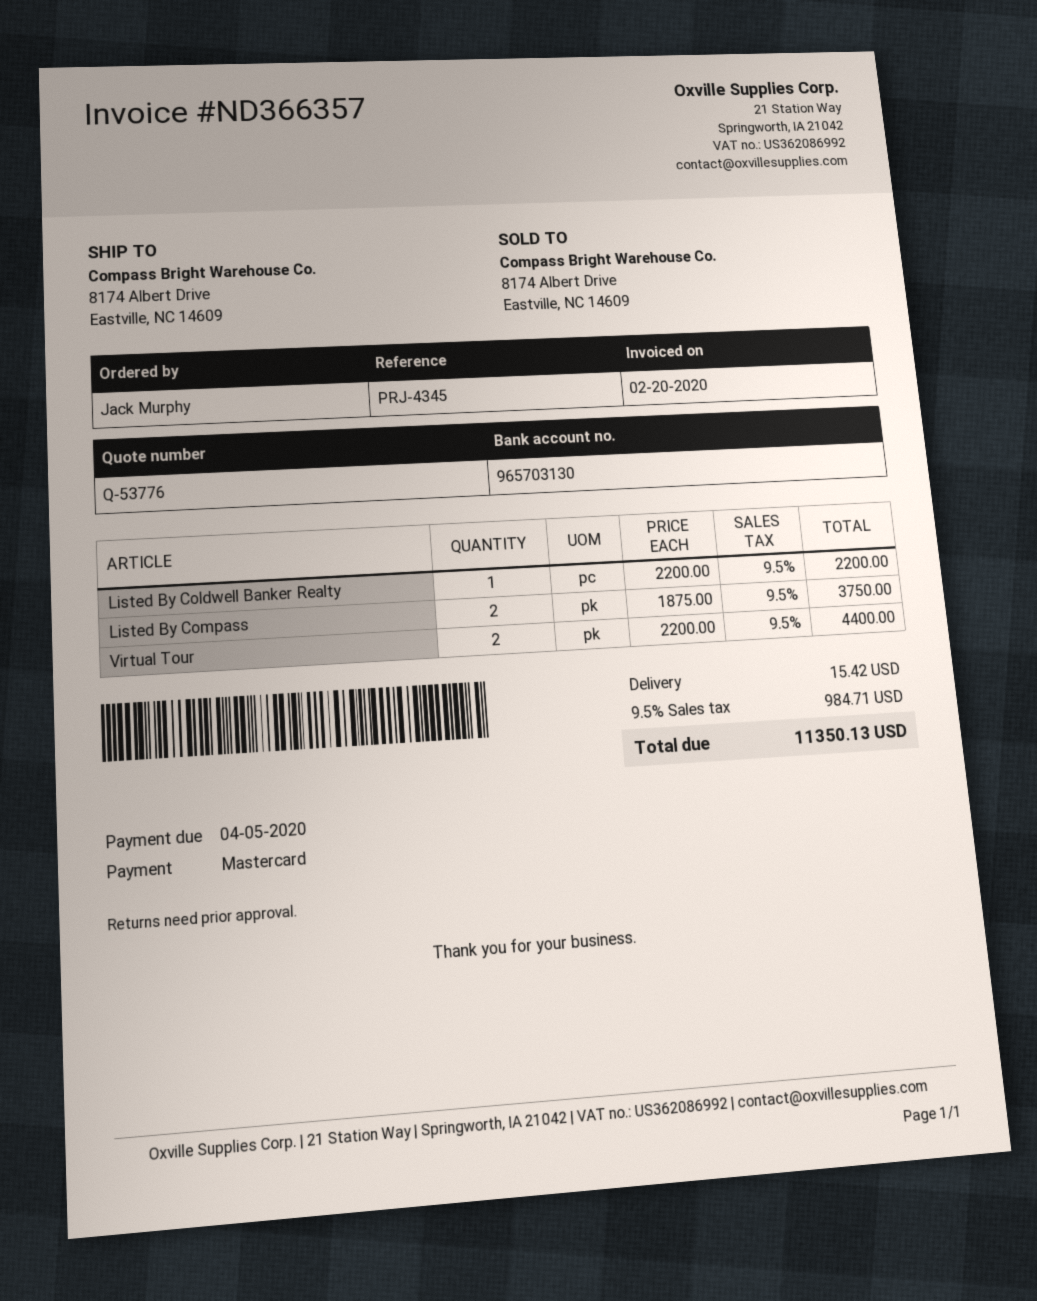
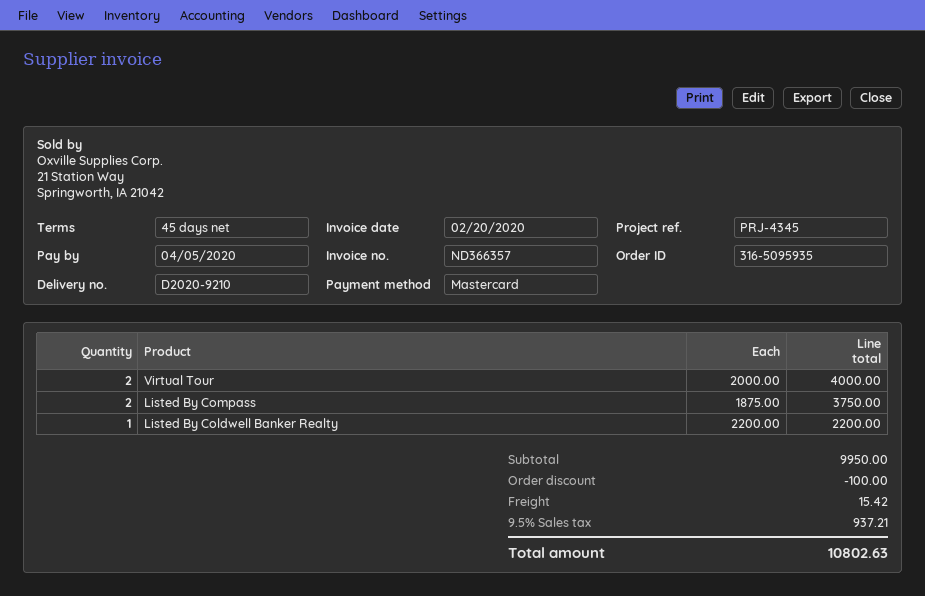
Virtual Tour: 2 x 2200.00 = 4400.00 -> 2 x 2000.00 = 4000.00
discount: none -> 100.00
tax: 9.5% = 984.71 -> 9.5% = 937.21
total: 11350.13 -> 10802.63

